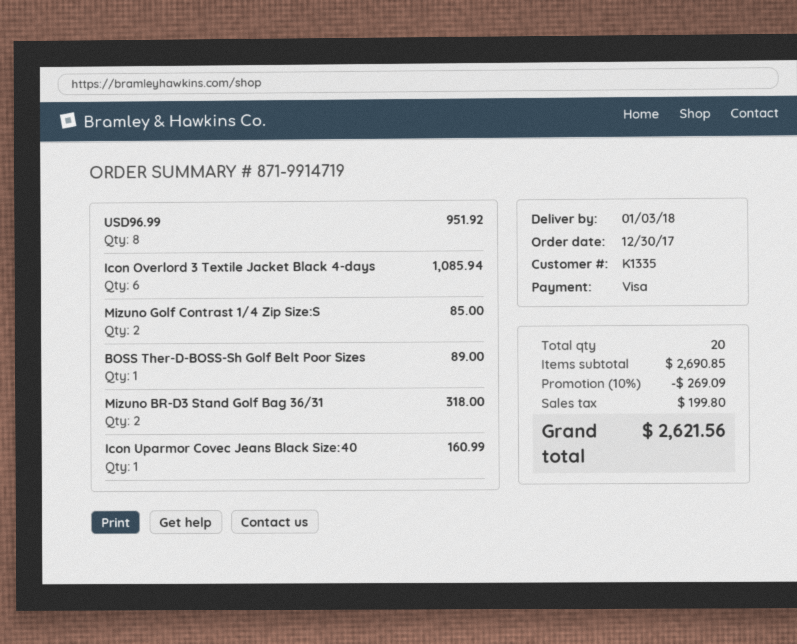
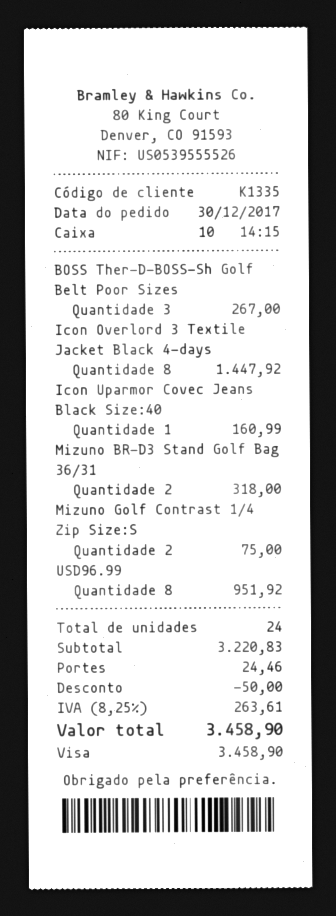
Icon Overlord 3 Textile Jacket Black 4-days: 6 for 1085.94 -> 8 for 1447.92
Mizuno Golf Contrast 1/4 Zip Size:S: 2 for 85.00 -> 2 for 75.00
BOSS Ther-D-BOSS-Sh Golf Belt Poor Sizes: 1 for 89.00 -> 3 for 267.00
total quantity: 20 -> 24
subtotal: 2690.85 -> 3220.83
discount: 269.09 -> 50.00
shipping: none -> 24.46
tax: 199.80 -> 263.61
total: 2621.56 -> 3458.90

